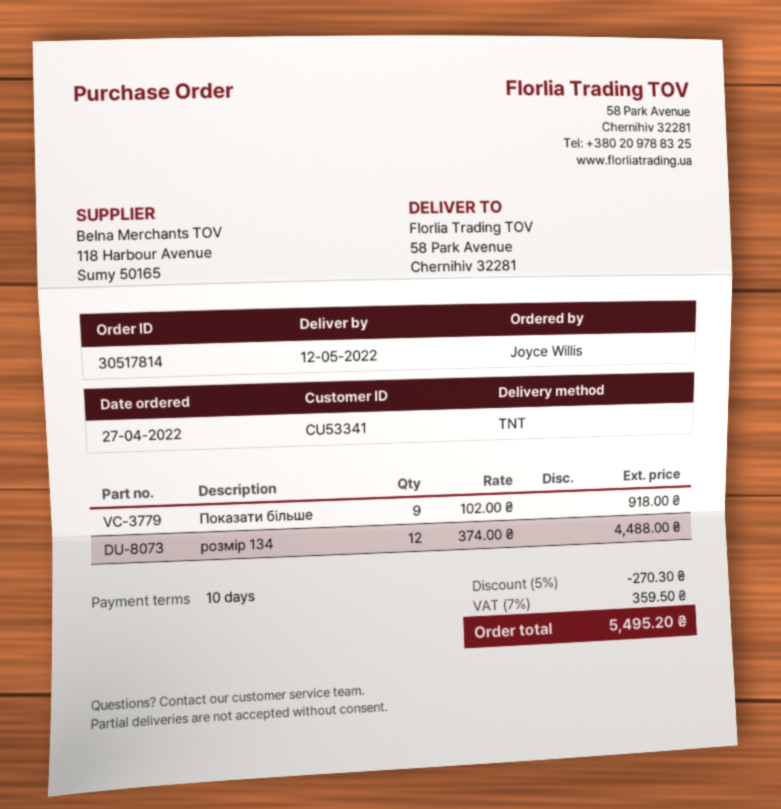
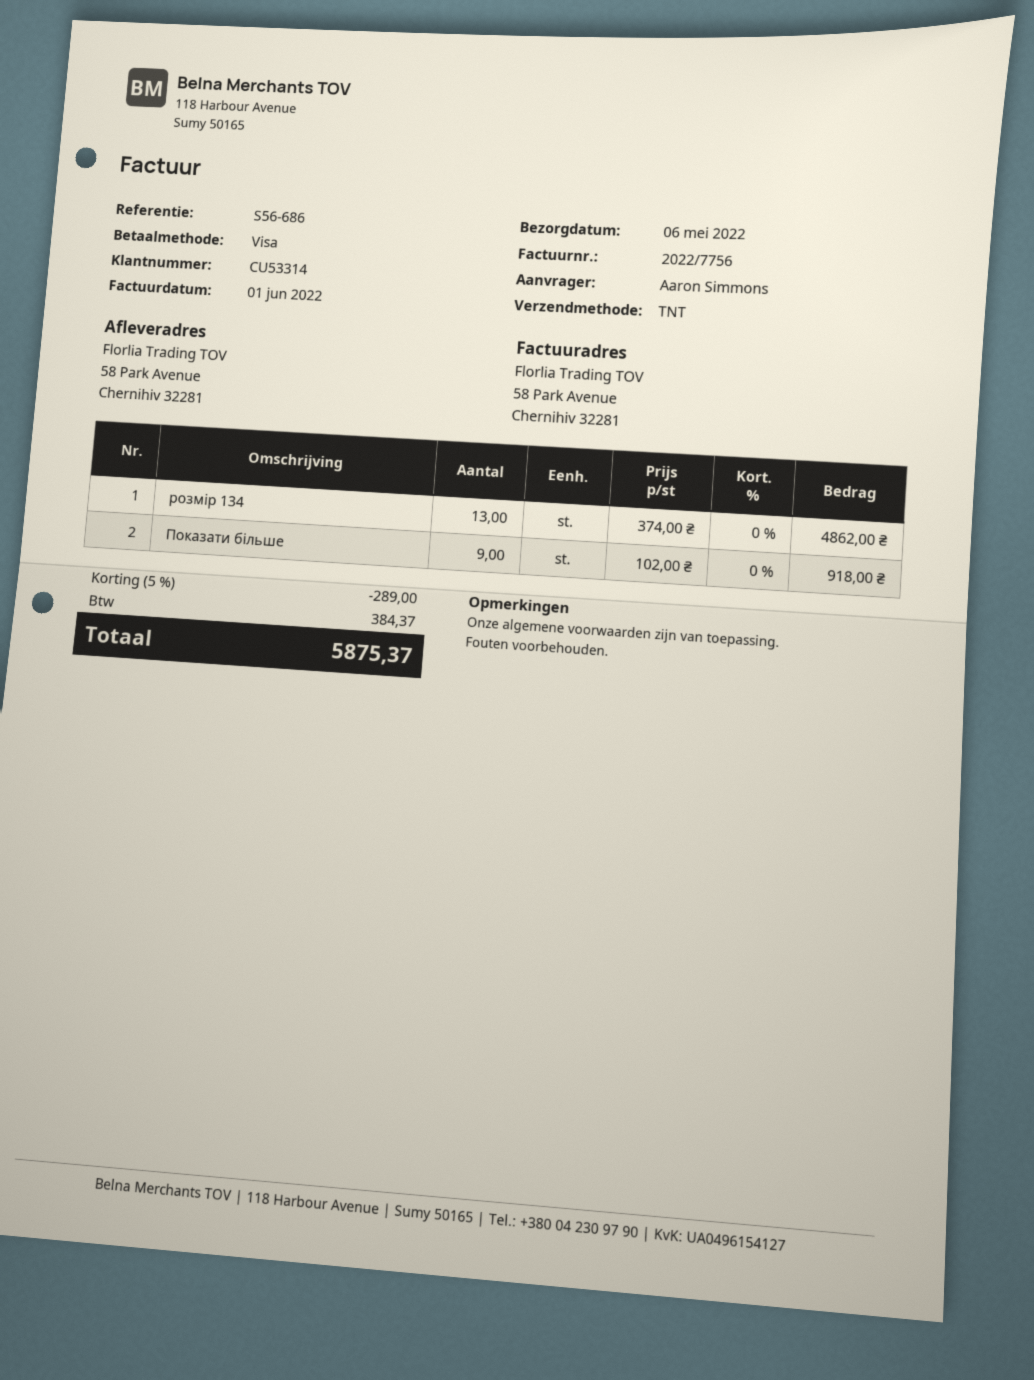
delivery date: 2022-05-12 -> 2022-05-06
customer number: CU53341 -> CU53314
ordered by: Joyce Willis -> Aaron Simmons
розмір 134: 12 x 374.00 = 4488.00 -> 13 x 374.00 = 4862.00
discount: 5% = 270.30 -> 5% = 289.00
tax: 359.50 -> 384.37
total: 5495.20 -> 5875.37

